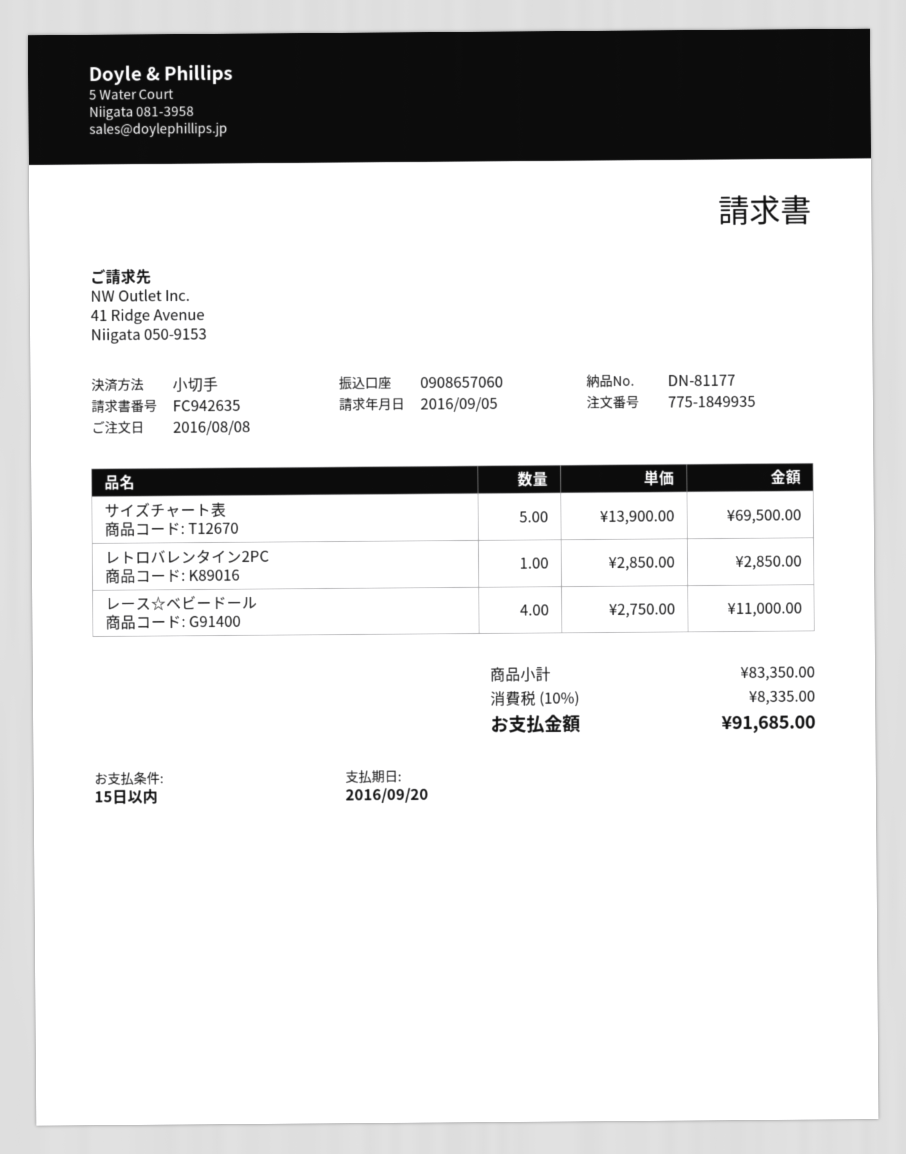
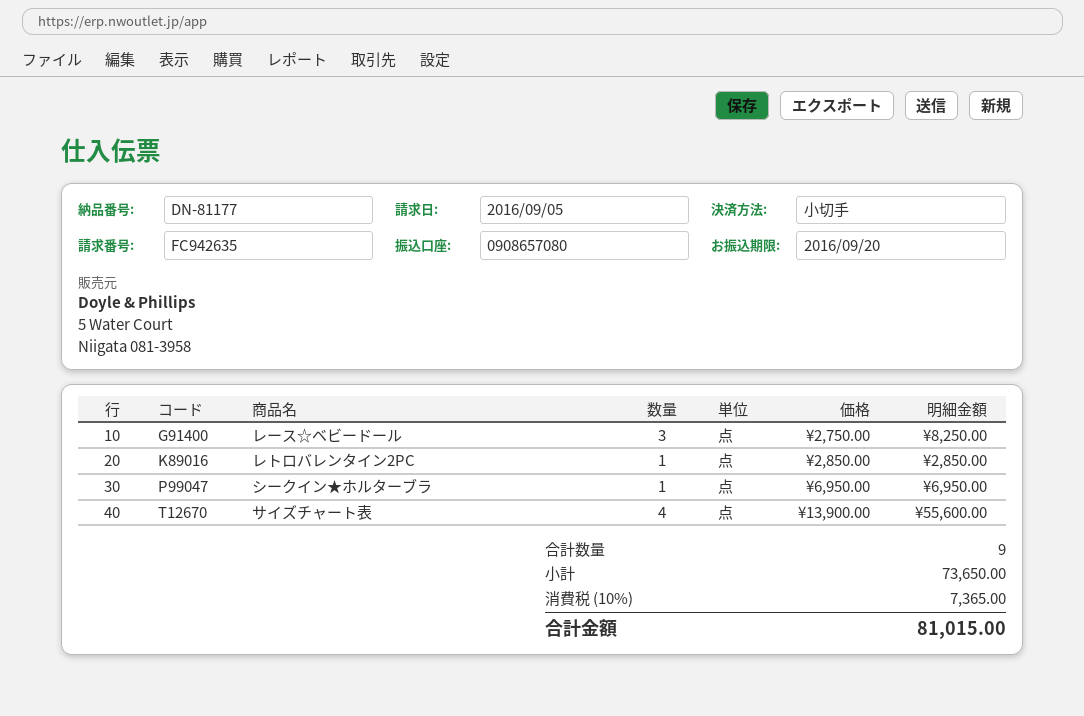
bank account: 0908657060 -> 0908657080
サイズチャート表: 5 x 13900.00 = 69500.00 -> 4 x 13900.00 = 55600.00
レース☆ベビードール: 4 x 2750.00 = 11000.00 -> 3 x 2750.00 = 8250.00
シークイン★ホルターブラ: none -> 1 x 6950.00 = 6950.00
subtotal: 83350.00 -> 73650.00
tax: 10% = 8335.00 -> 10% = 7365.00
total: 91685.00 -> 81015.00

